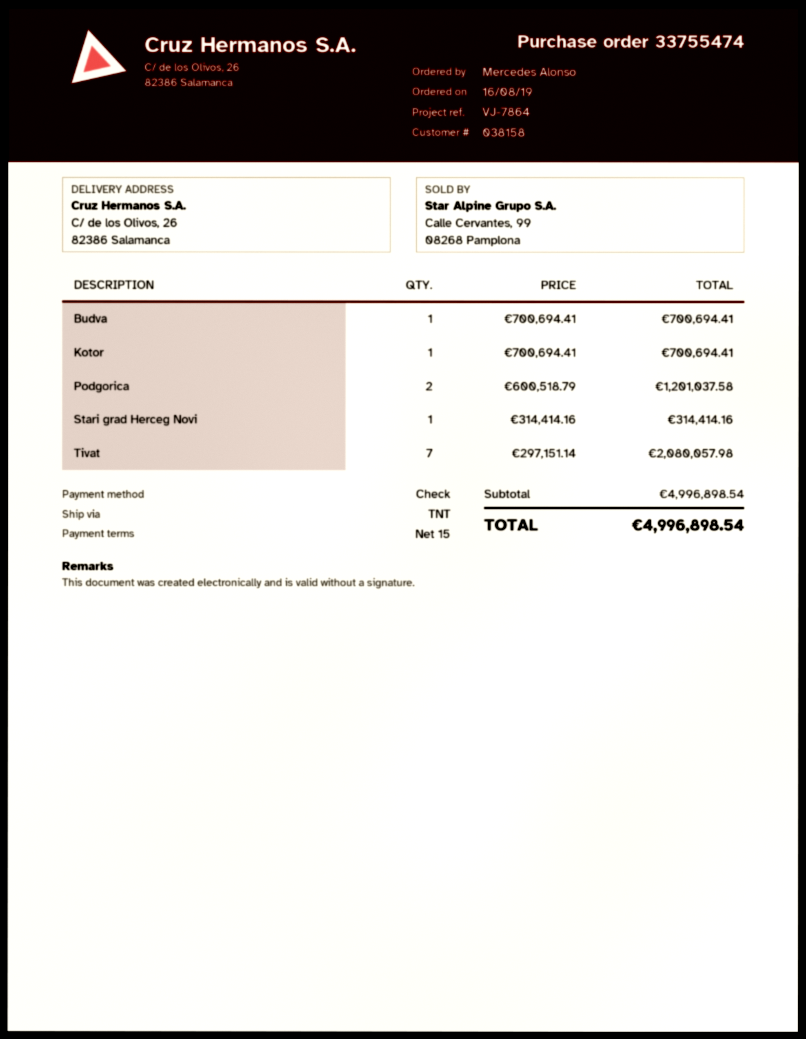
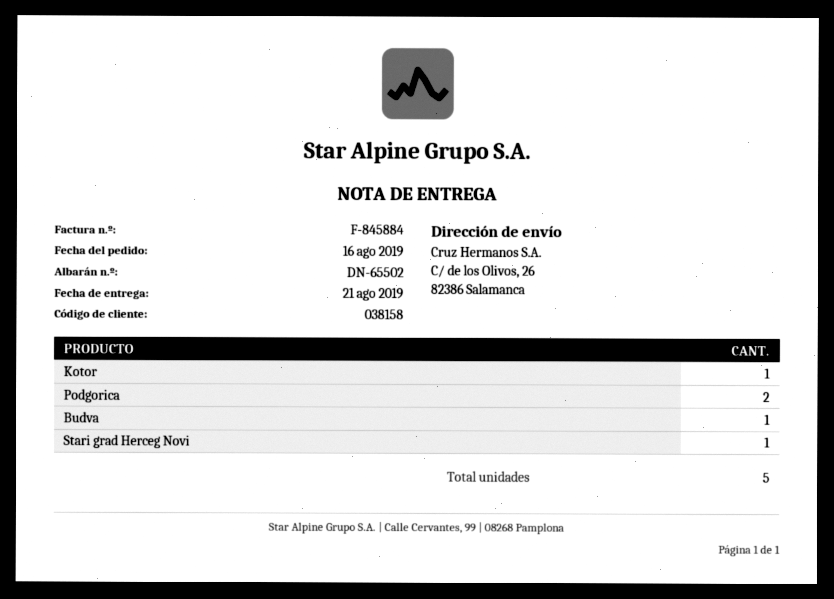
Tivat: 7 -> none

